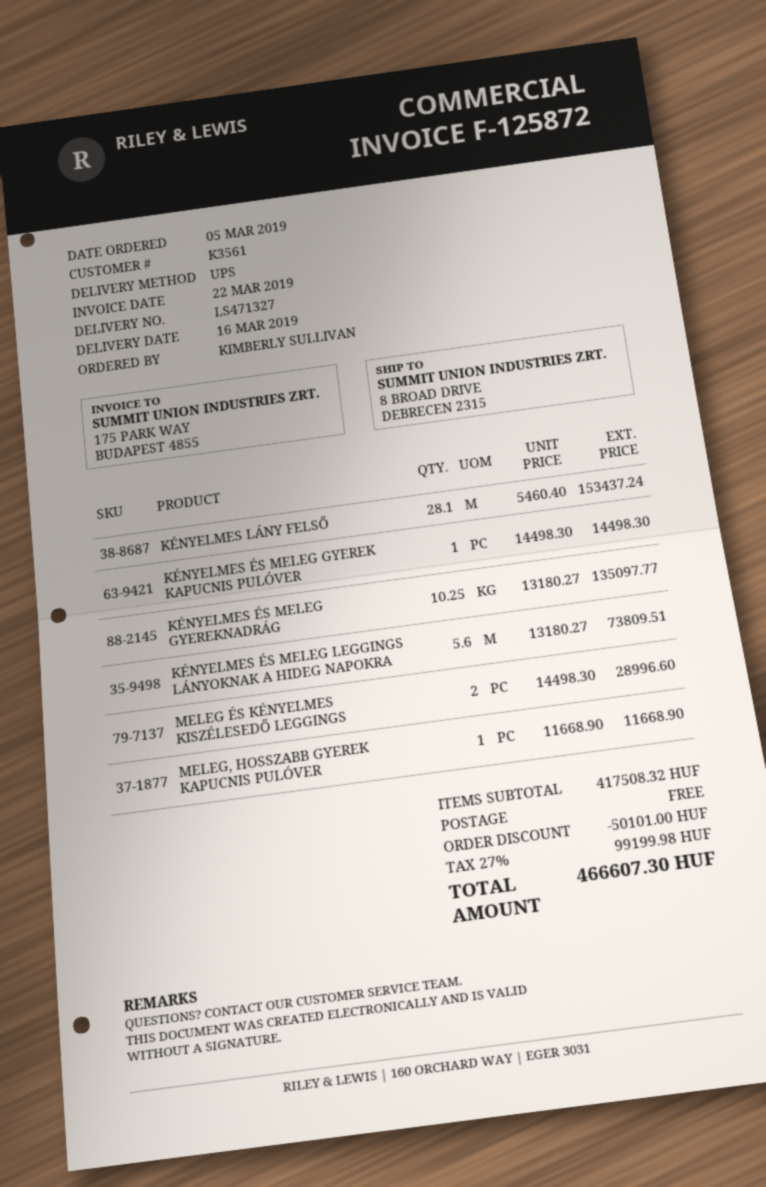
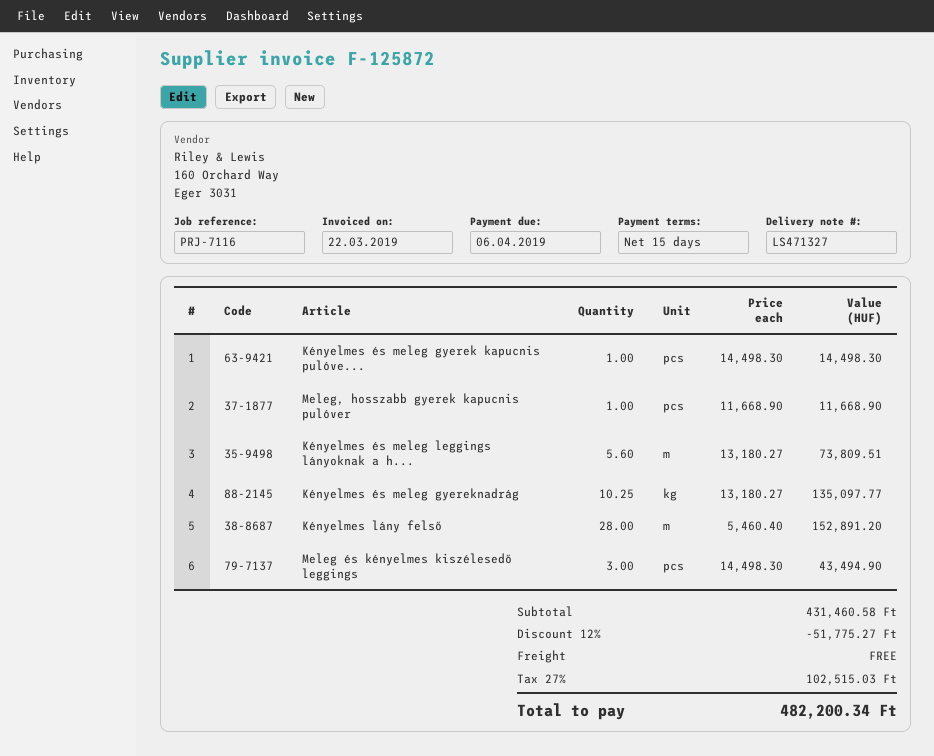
KÉNYELMES LÁNY FELSŐ: 28.1 x 5460.40 = 153437.24 -> 28 x 5460.40 = 152891.20
MELEG ÉS KÉNYELMES KISZÉLESEDŐ LEGGINGS: 2 x 14498.30 = 28996.60 -> 3 x 14498.30 = 43494.90
subtotal: 417508.32 -> 431460.58
discount: 50101.00 -> 51775.27
tax: 27% = 99199.98 -> 27% = 102515.03
total: 466607.30 -> 482200.34

